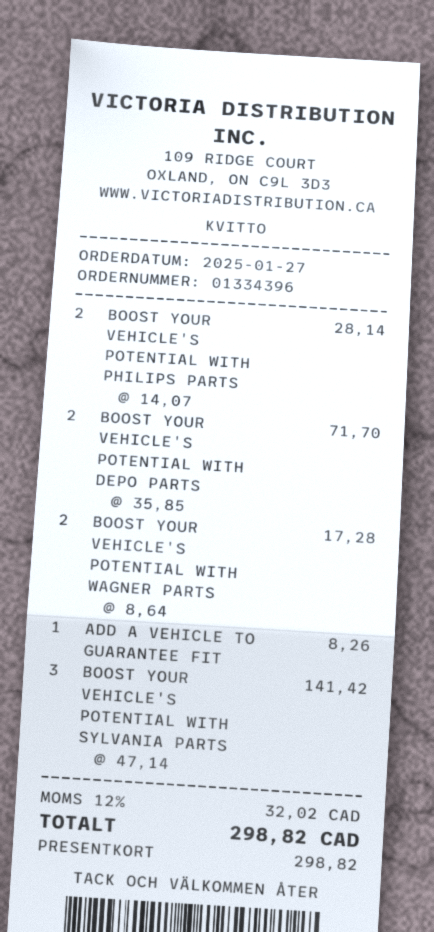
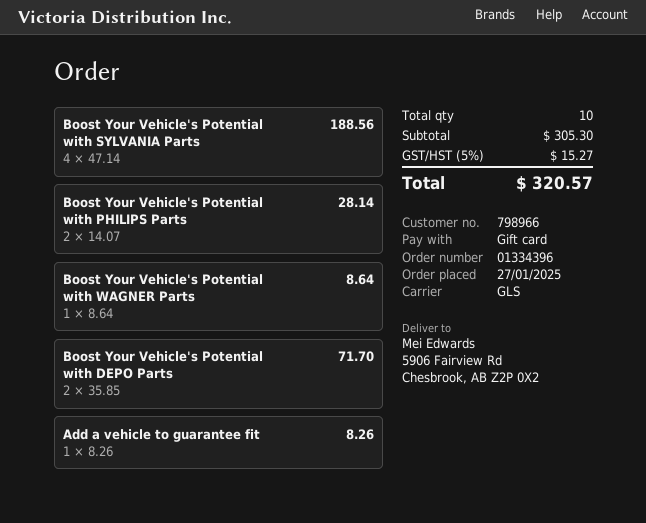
BOOST YOUR VEHICLE'S POTENTIAL WITH WAGNER PARTS: 2 x 8.64 = 17.28 -> 1 x 8.64 = 8.64
BOOST YOUR VEHICLE'S POTENTIAL WITH SYLVANIA PARTS: 3 x 47.14 = 141.42 -> 4 x 47.14 = 188.56
tax: 12% = 32.02 -> 5% = 15.27
total: 298.82 -> 320.57

